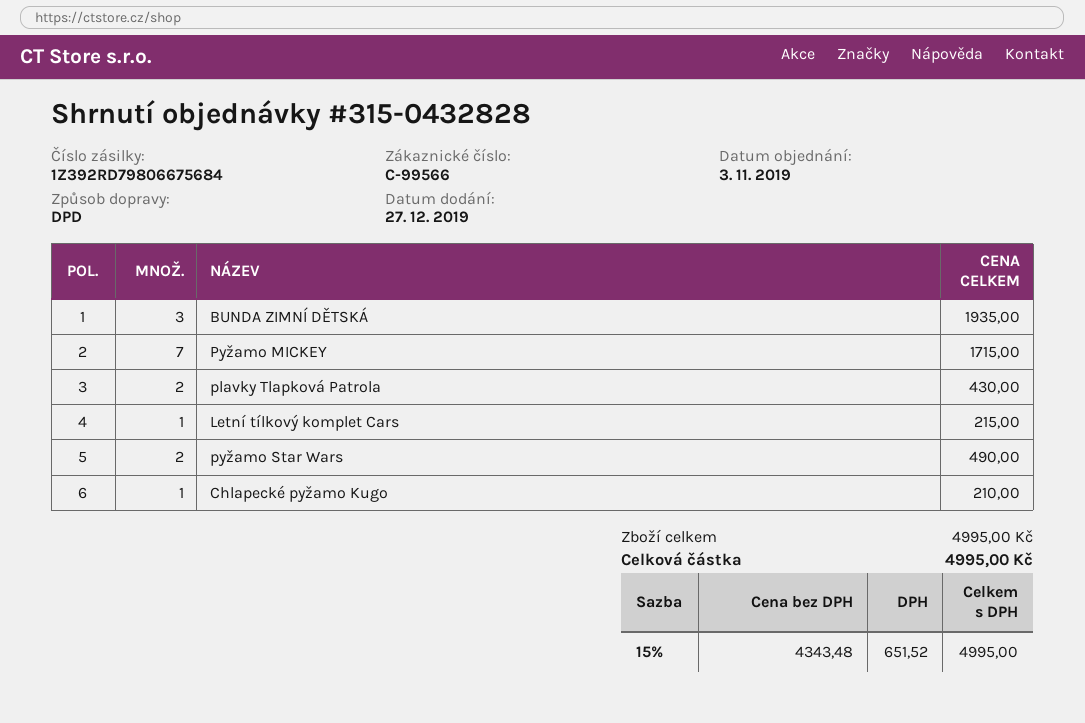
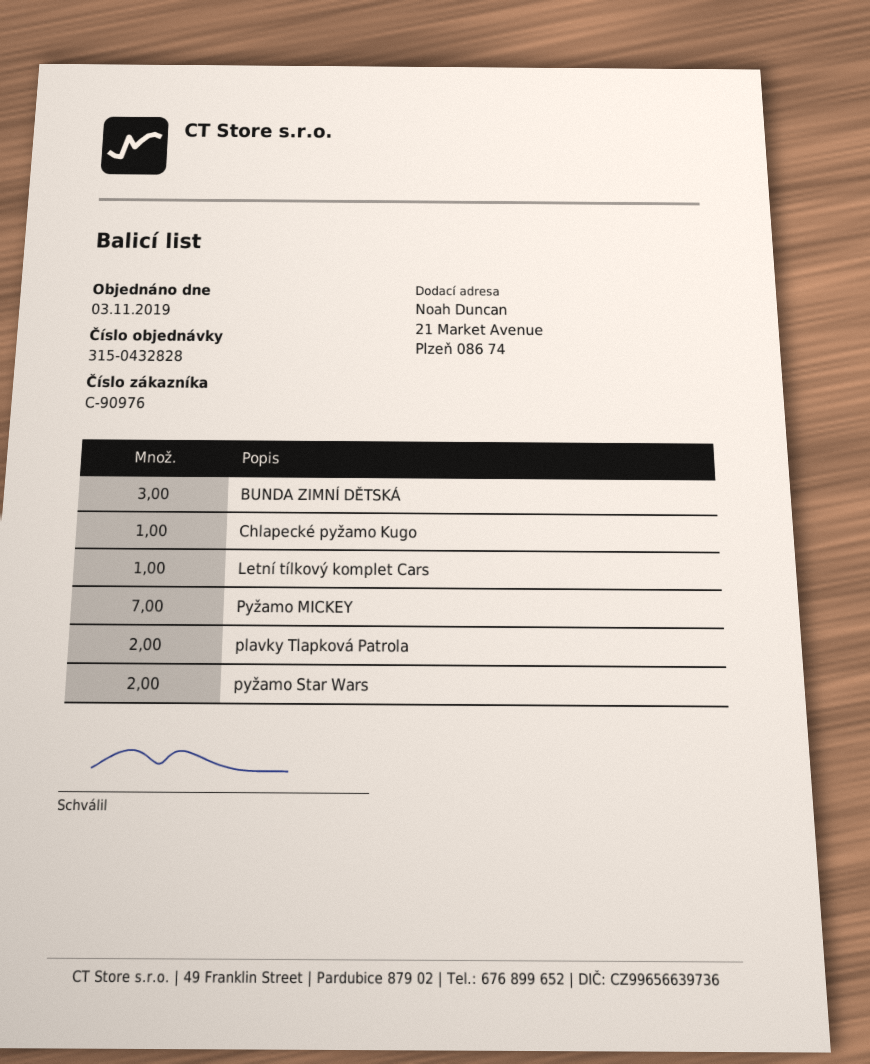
customer number: C-99566 -> C-90976

